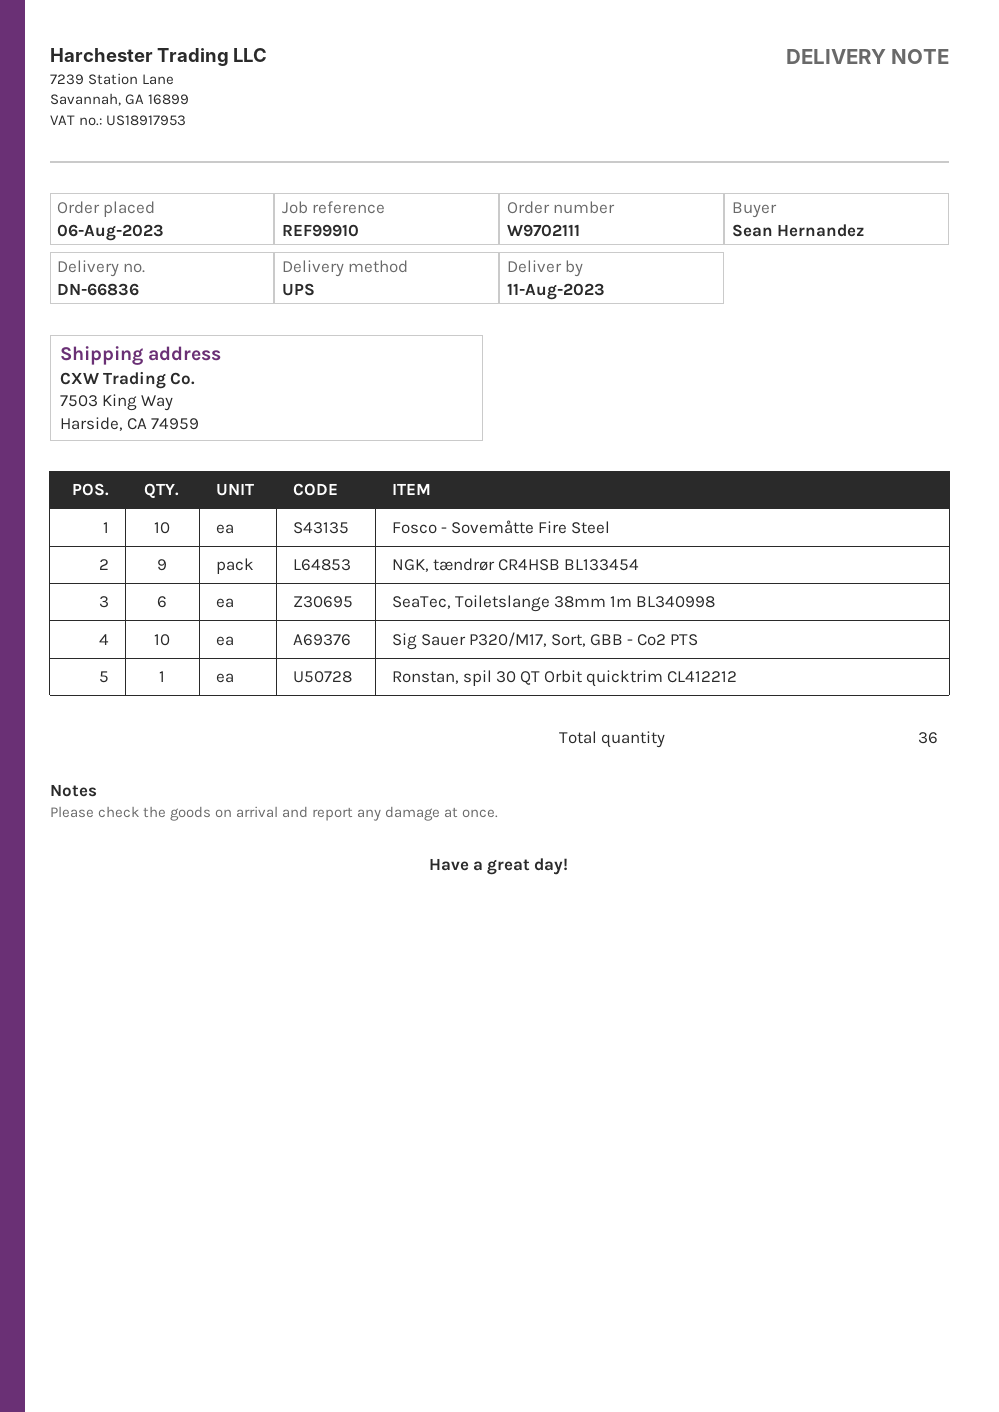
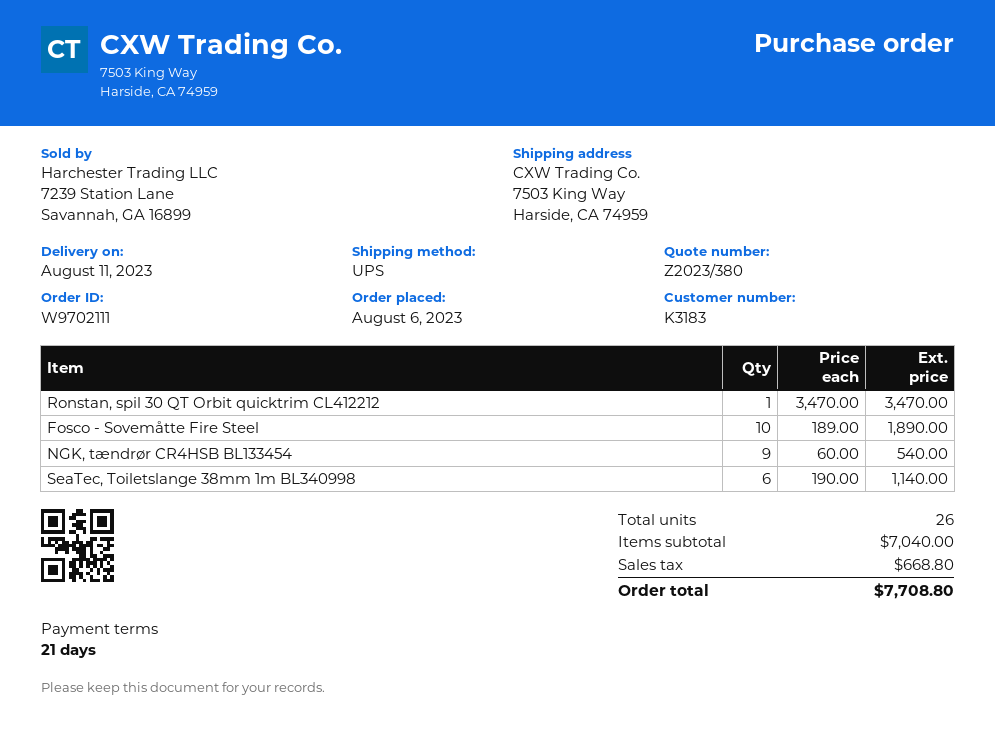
Sig Sauer P320/M17, Sort, GBB - Co2 PTS: 10 -> none
total quantity: 36 -> 26

